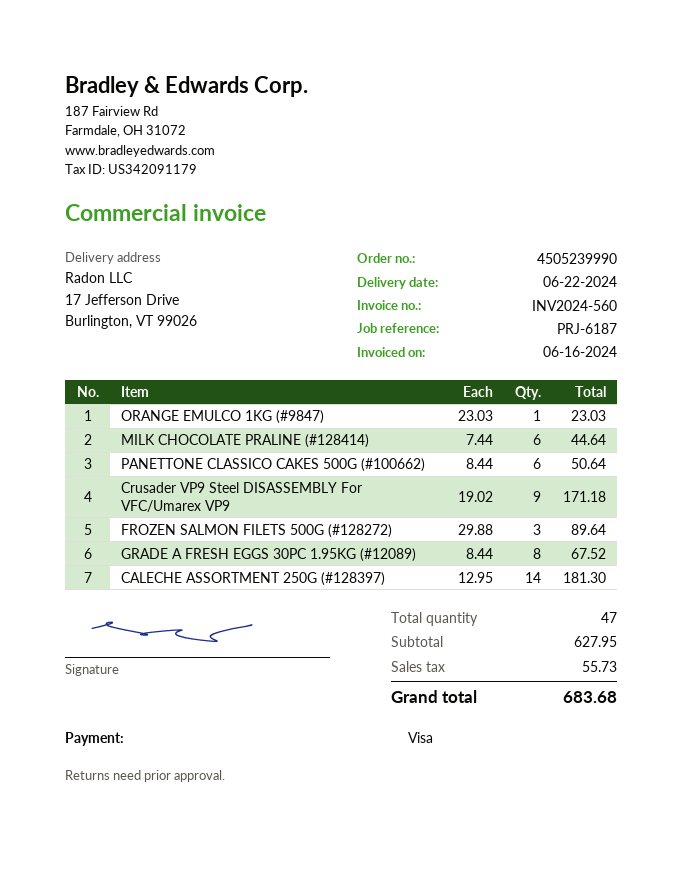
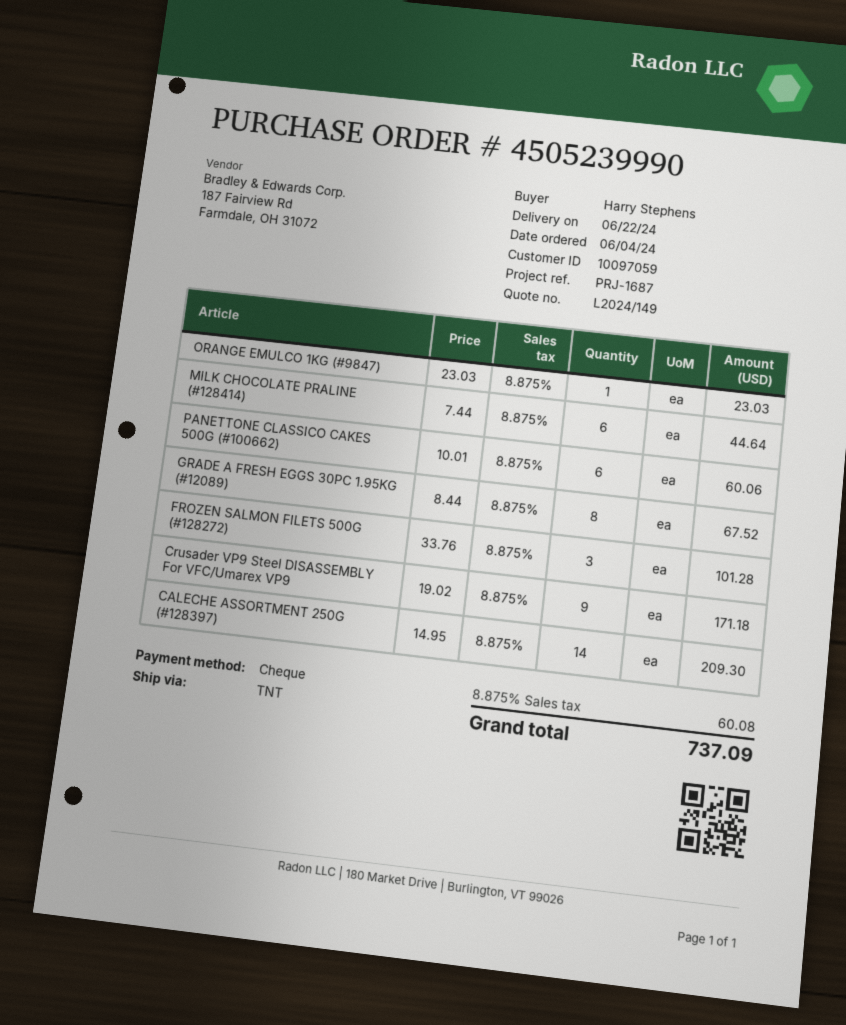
reference: PRJ-6187 -> PRJ-1687
payment method: Visa -> cheque
PANETTONE CLASSICO CAKES 500G (#100662): 6 x 8.44 = 50.64 -> 6 x 10.01 = 60.06
FROZEN SALMON FILETS 500G (#128272): 3 x 29.88 = 89.64 -> 3 x 33.76 = 101.28
CALECHE ASSORTMENT 250G (#128397): 14 x 12.95 = 181.30 -> 14 x 14.95 = 209.30
tax: 55.73 -> 60.08
total: 683.68 -> 737.09

